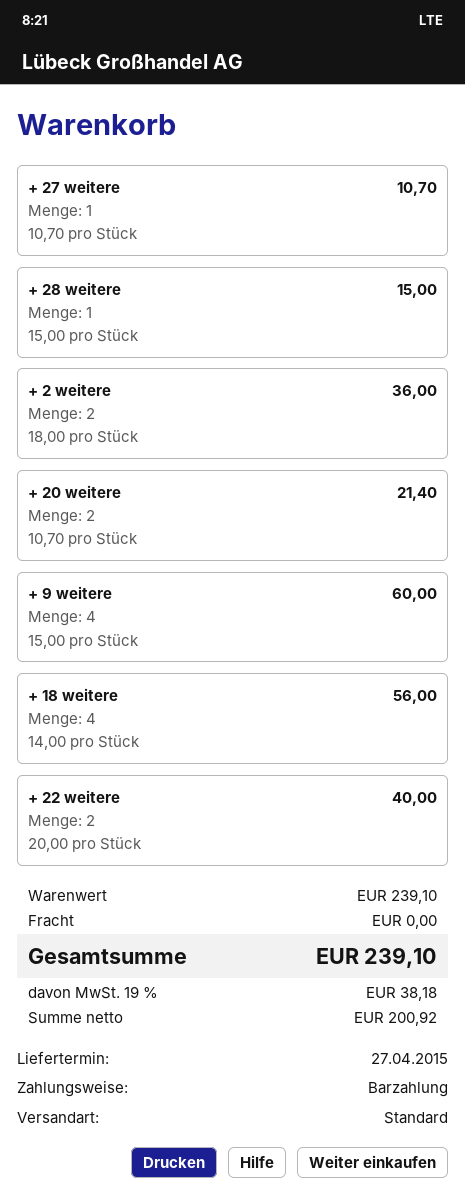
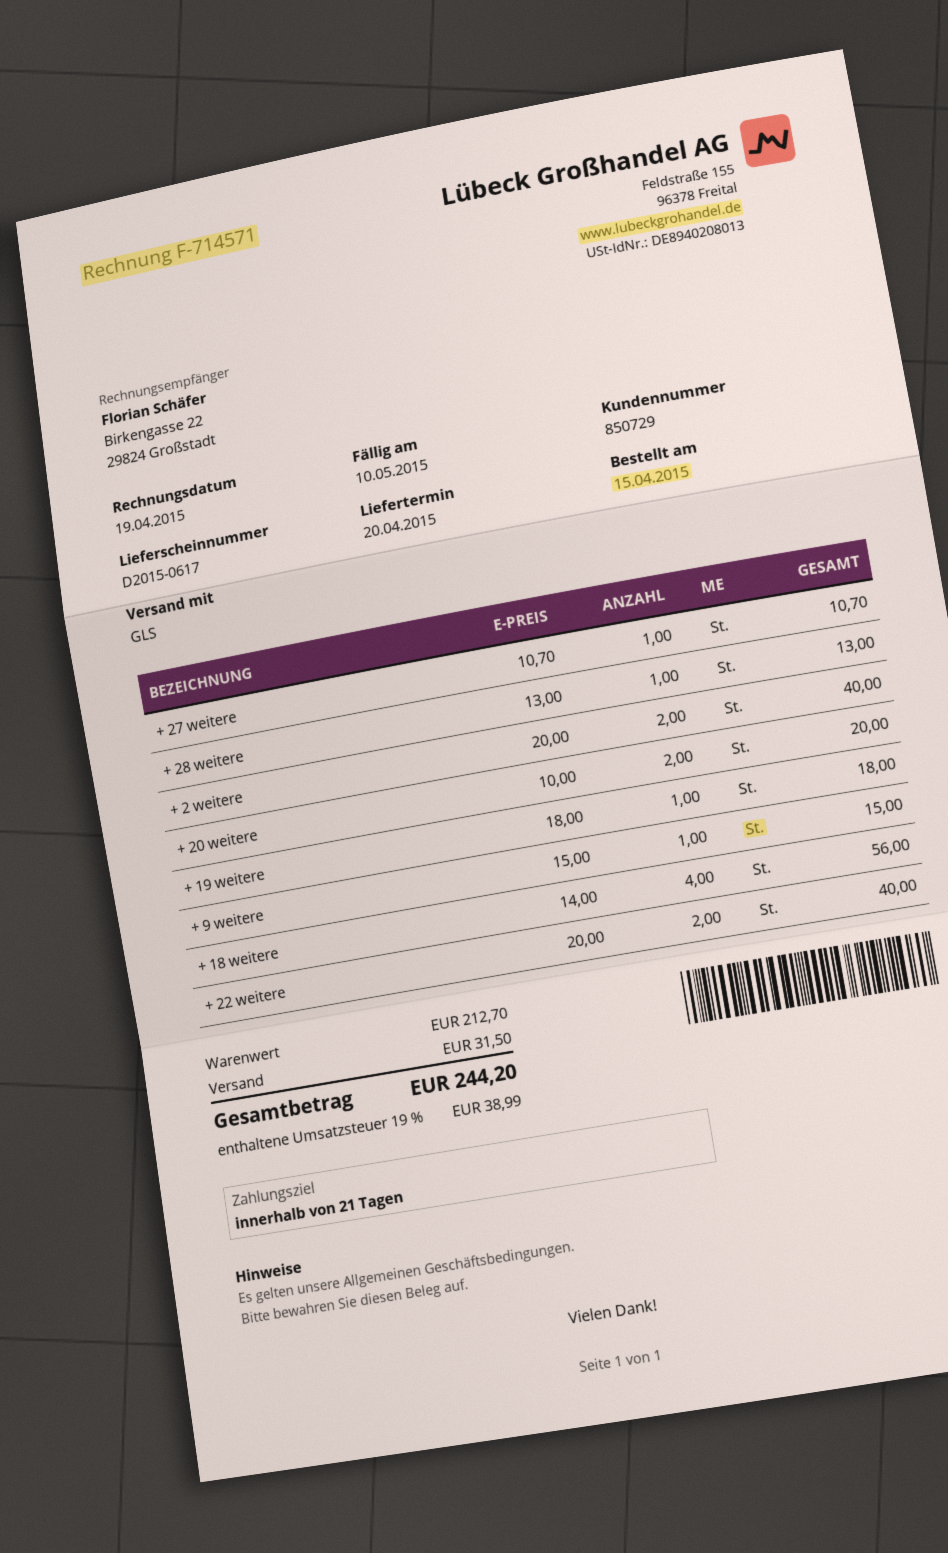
delivery date: 2015-04-27 -> 2015-04-20
shipping method: standard -> GLS
+ 28 weitere: 1 x 15.00 = 15.00 -> 1 x 13.00 = 13.00
+ 2 weitere: 2 x 18.00 = 36.00 -> 2 x 20.00 = 40.00
+ 20 weitere: 2 x 10.70 = 21.40 -> 2 x 10.00 = 20.00
+ 9 weitere: 4 x 15.00 = 60.00 -> 1 x 15.00 = 15.00
+ 19 weitere: none -> 1 x 18.00 = 18.00
subtotal: 239.10 -> 212.70
shipping: 0.00 -> 31.50
tax: 19% = 38.18 -> 19% = 38.99
total: 239.10 -> 244.20

